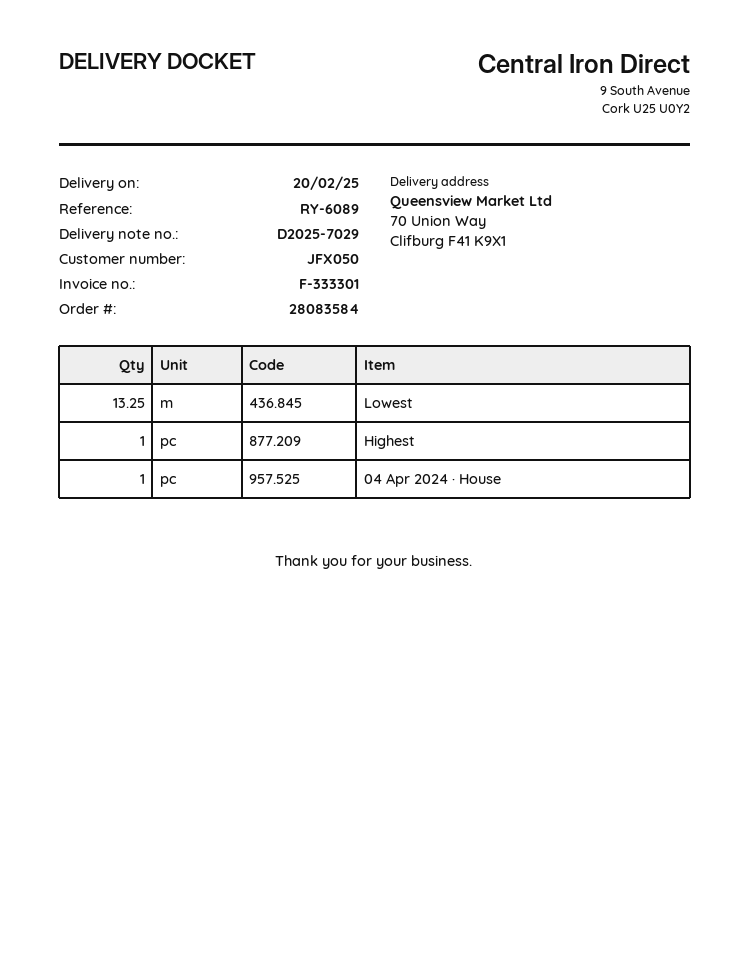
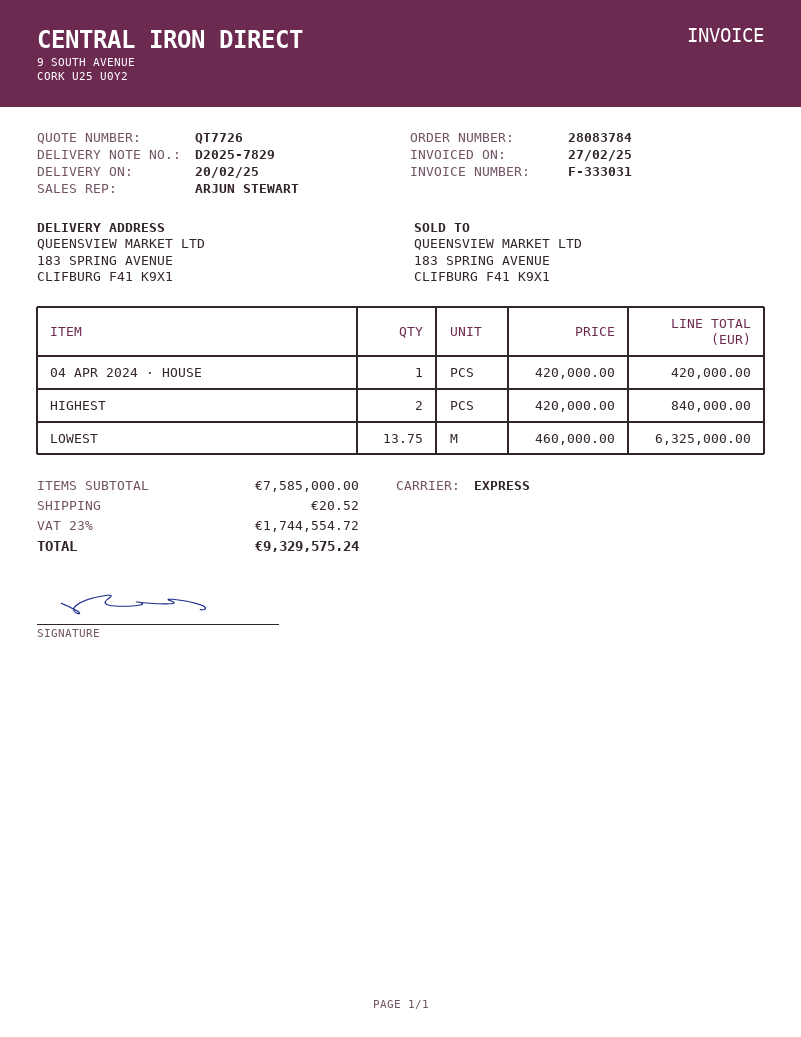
order number: 28083584 -> 28083784
delivery note number: D2025-7029 -> D2025-7829
invoice number: F-333301 -> F-333031
ship to: 70 Union Way, Clifburg F41 K9X1 -> 183 SPRING AVENUE, CLIFBURG F41 K9X1
Lowest: 13.25 -> 13.75
Highest: 1 -> 2

